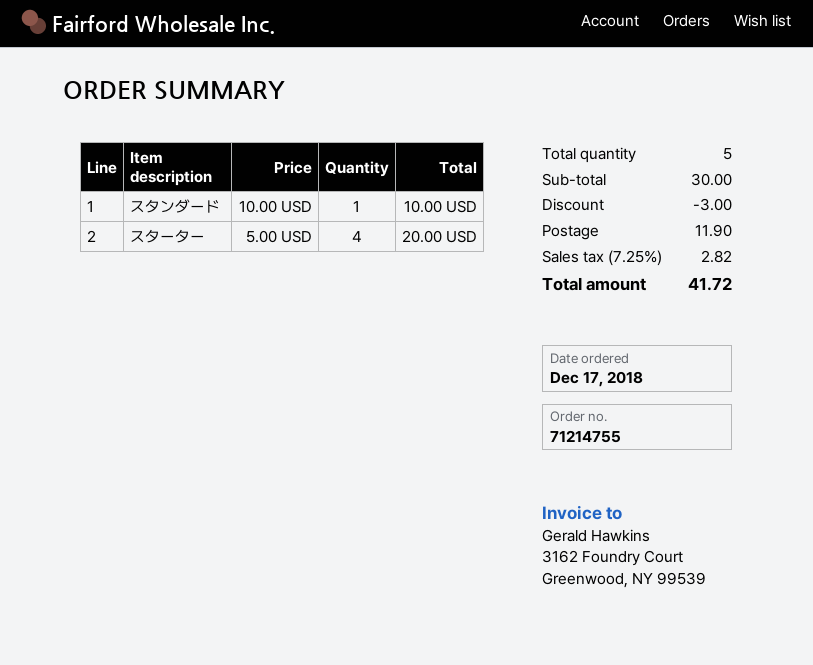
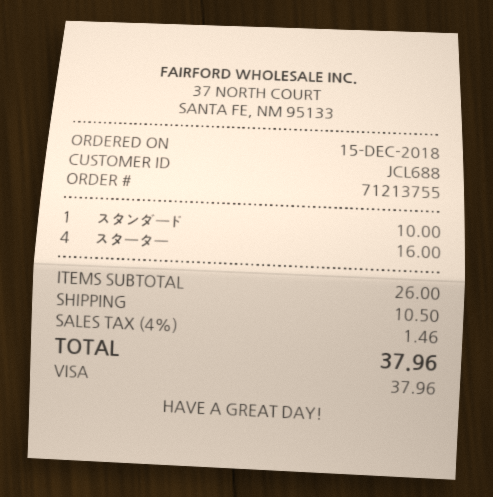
order number: 71214755 -> 71213755
order date: 2018-12-17 -> 2018-12-15
スターター: 4 for 20.00 -> 4 for 16.00
subtotal: 30.00 -> 26.00
discount: 3.00 -> none
shipping: 11.90 -> 10.50
tax: 7.25% = 2.82 -> 4% = 1.46
total: 41.72 -> 37.96

